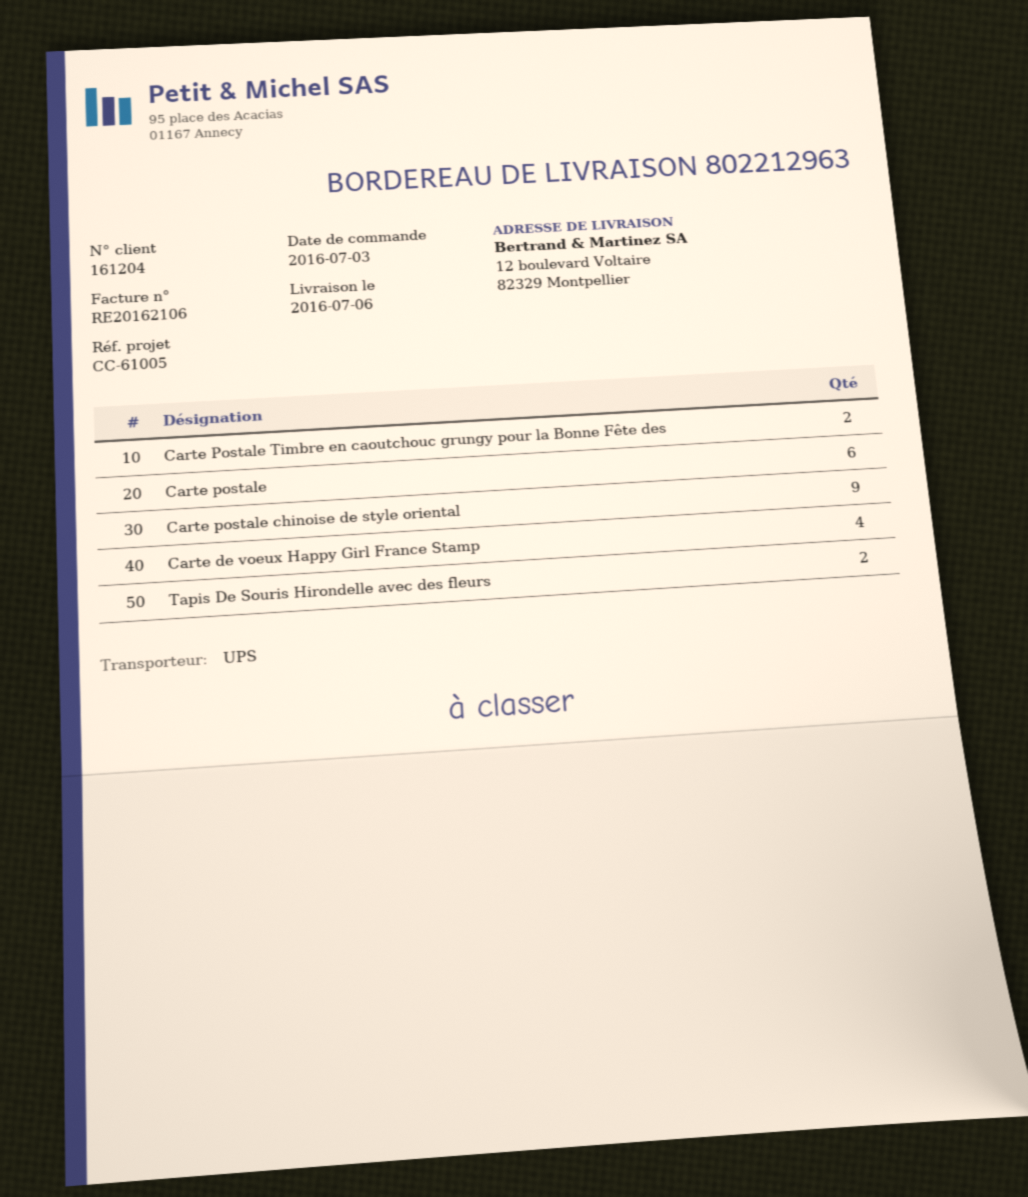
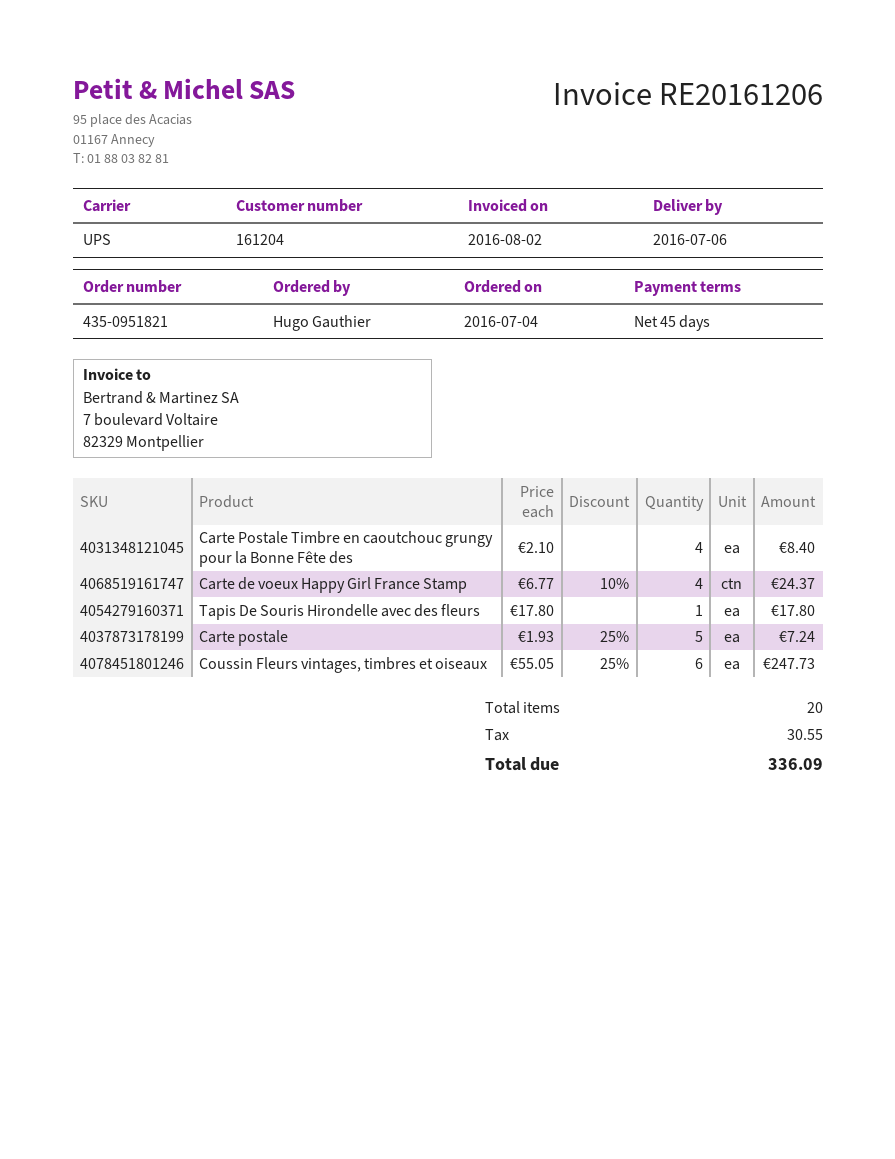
order date: 2016-07-03 -> 2016-07-04
invoice number: RE20162106 -> RE20161206
Carte Postale Timbre en caoutchouc grungy pour la Bonne Fête des: 2 -> 4
Carte postale: 6 -> 5
Carte postale chinoise de style oriental: 9 -> none
Tapis De Souris Hirondelle avec des fleurs: 2 -> 1
Coussin Fleurs vintages, timbres et oiseaux: none -> 6

